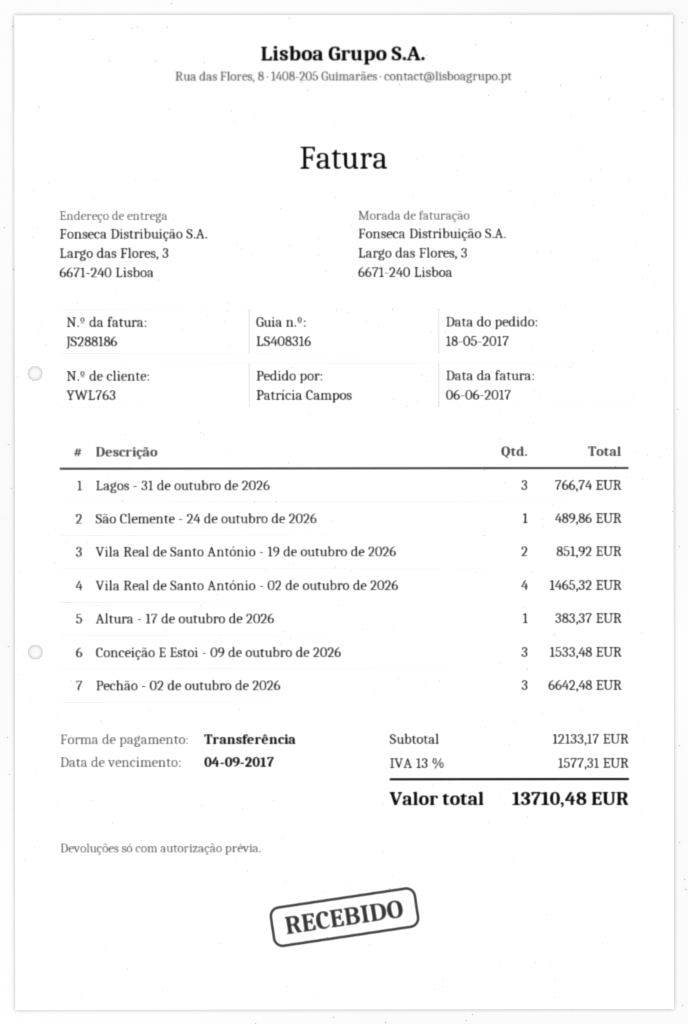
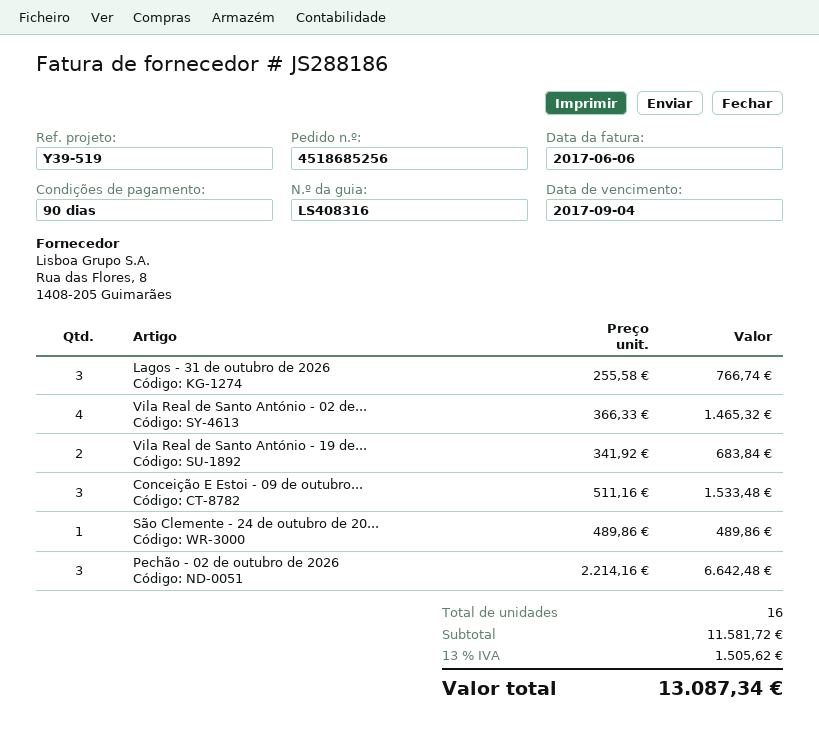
Vila Real de Santo António - 19 de outubro de 2026: 2 for 851.92 -> 2 for 683.84
Altura - 17 de outubro de 2026: 1 for 383.37 -> none
subtotal: 12133.17 -> 11581.72
tax: 13% = 1577.31 -> 13% = 1505.62
total: 13710.48 -> 13087.34

